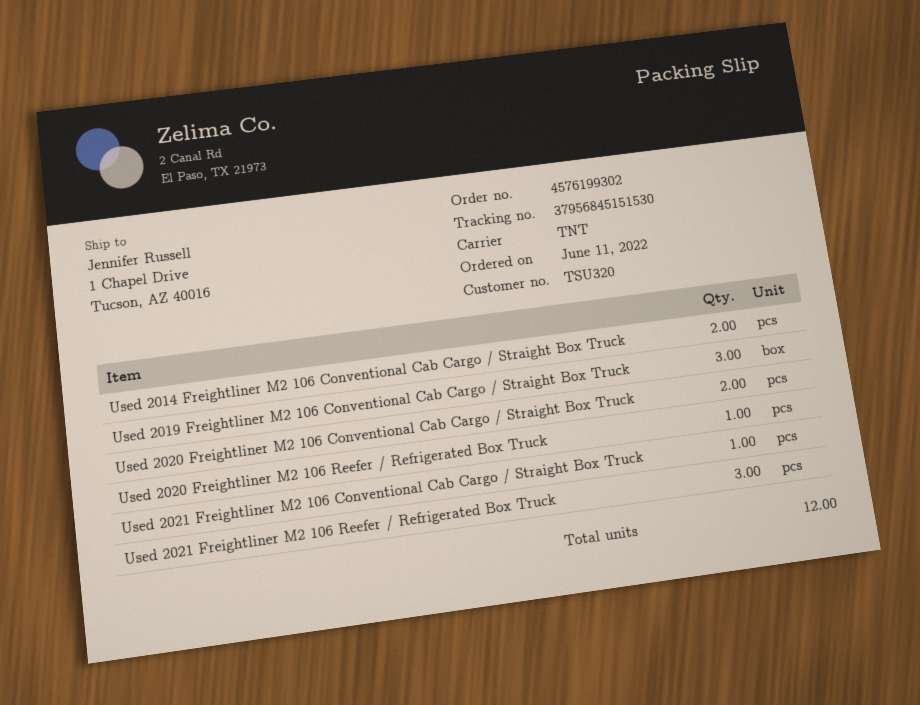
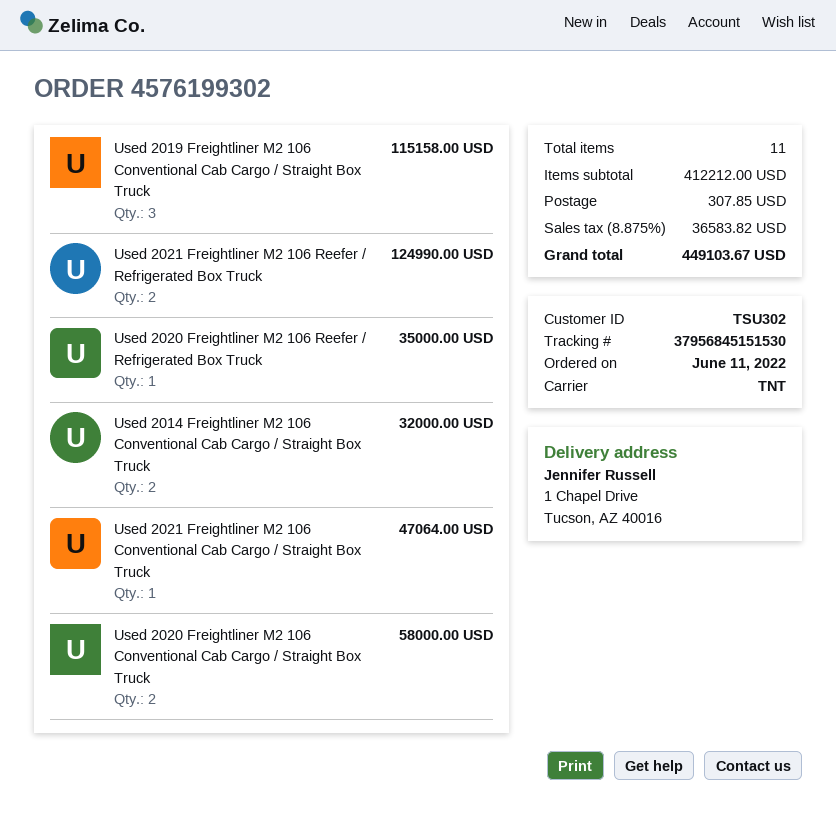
customer number: TSU320 -> TSU302
Used 2021 Freightliner M2 106 Reefer / Refrigerated Box Truck: 3 -> 2
total quantity: 12 -> 11

